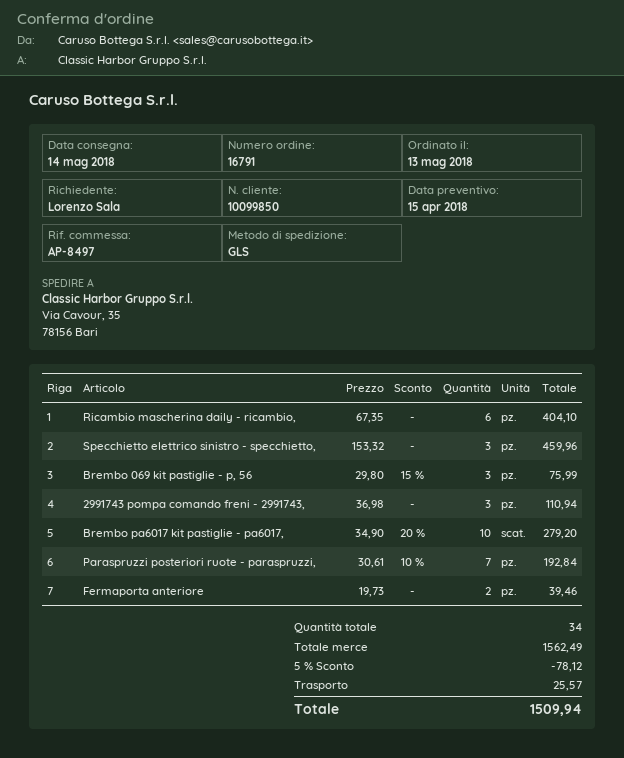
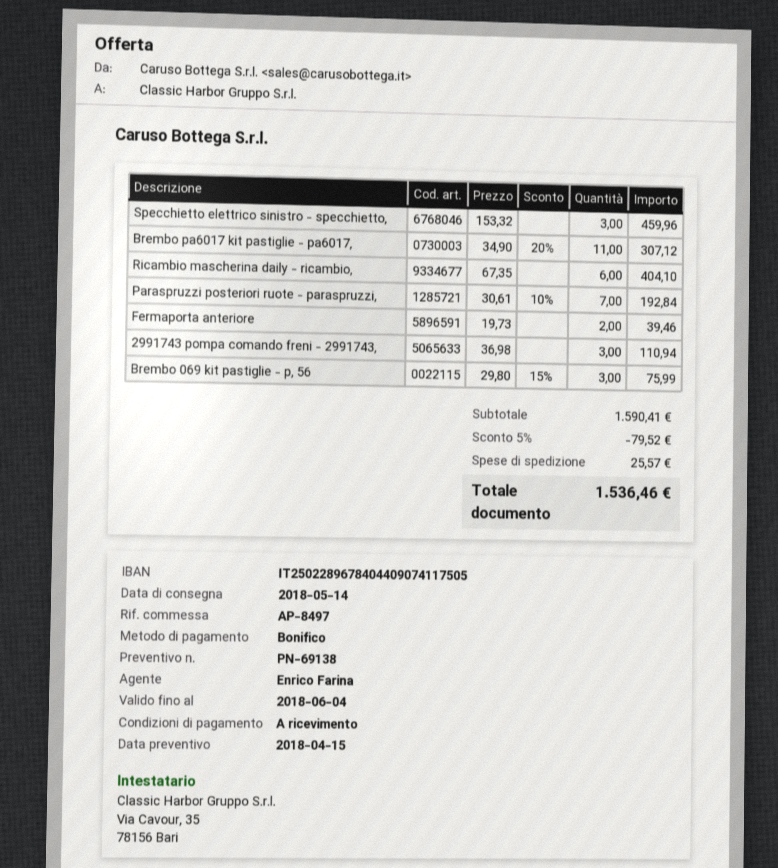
Brembo pa6017 kit pastiglie - pa6017,: 10 x 34.90 - 20% = 279.20 -> 11 x 34.90 - 20% = 307.12
subtotal: 1562.49 -> 1590.41
discount: 5% = 78.12 -> 5% = 79.52
total: 1509.94 -> 1536.46

